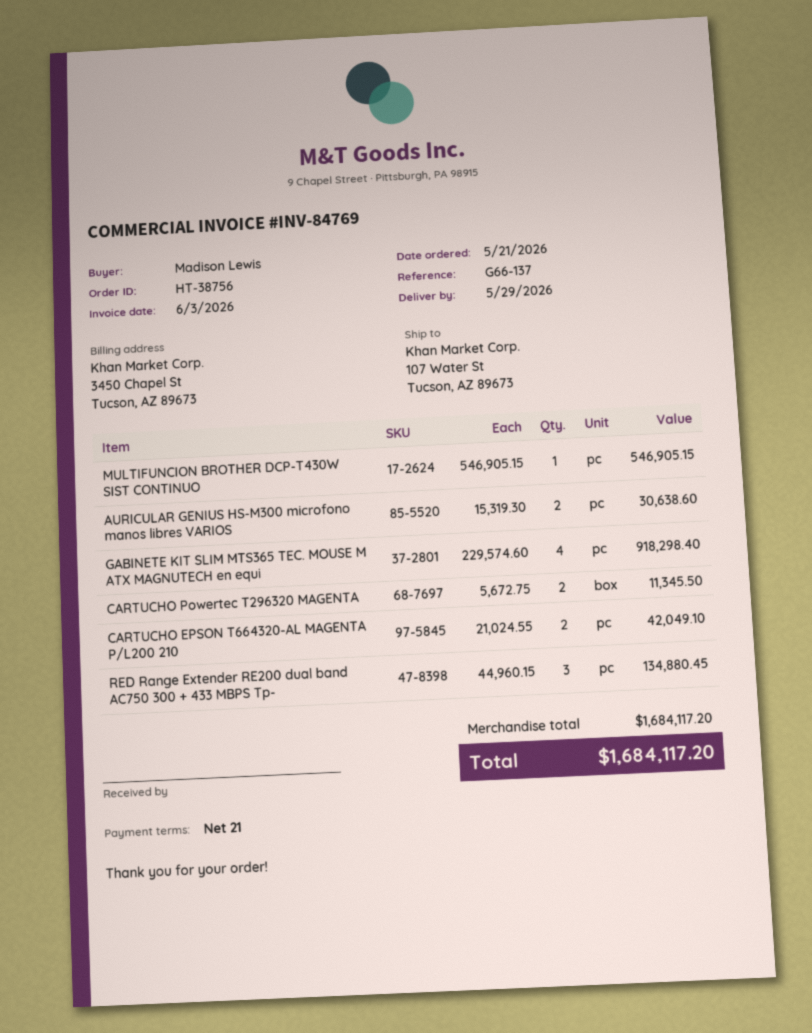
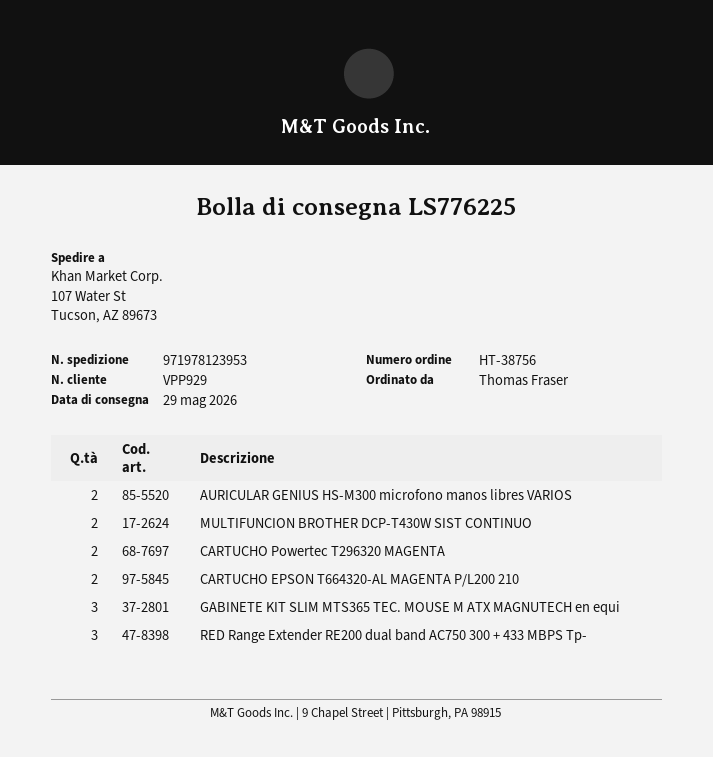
ordered by: Madison Lewis -> Thomas Fraser
MULTIFUNCION BROTHER DCP-T430W SIST CONTINUO: 1 -> 2
GABINETE KIT SLIM MTS365 TEC. MOUSE M ATX MAGNUTECH en equi: 4 -> 3

